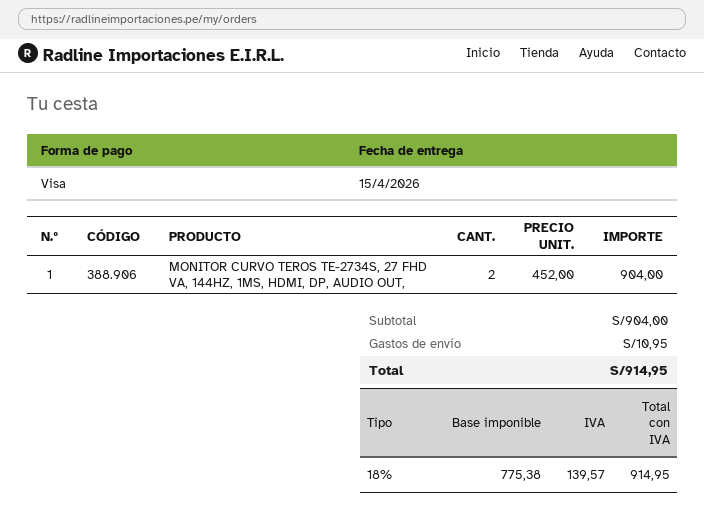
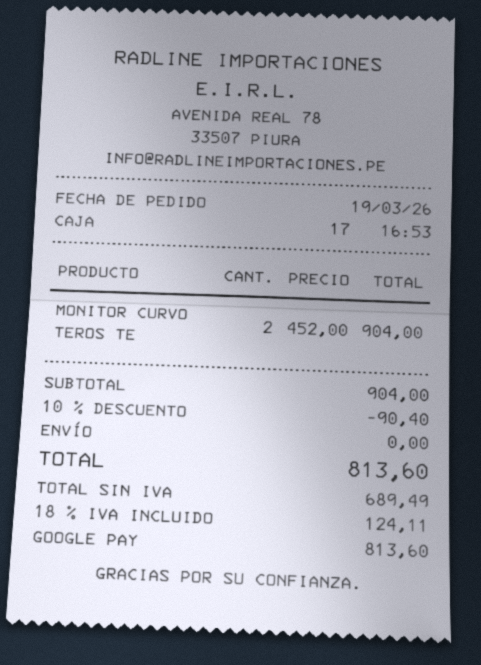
payment method: Visa -> Google Pay
discount: none -> 10% = 90.40
shipping: 10.95 -> 0.00
net: 775.38 -> 689.49
tax: 18% = 139.57 -> 18% = 124.11
total: 914.95 -> 813.60

